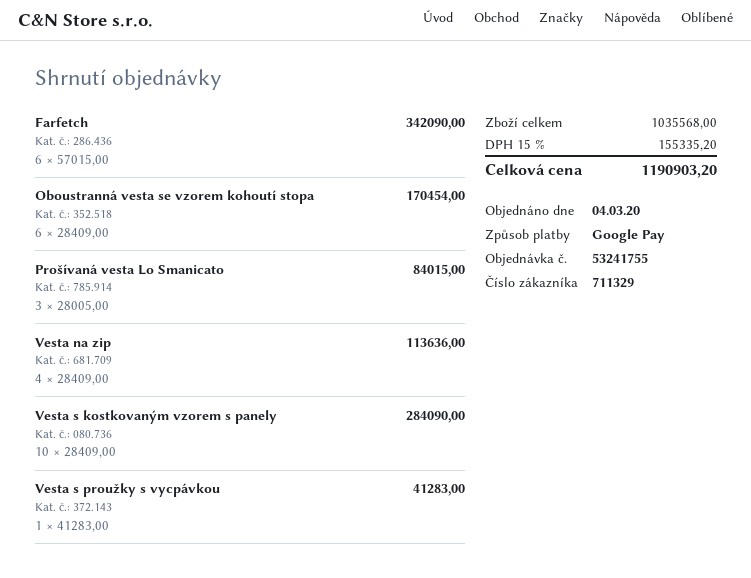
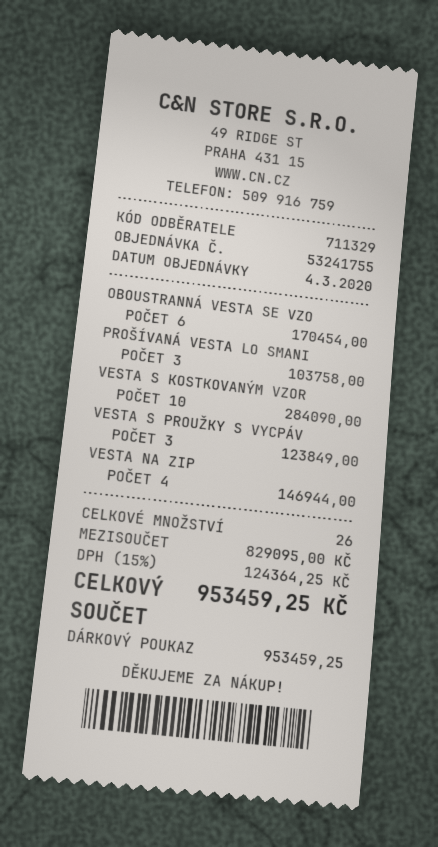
payment method: Google Pay -> gift card
Farfetch: 6 for 342090.00 -> none
Prošívaná vesta Lo Smanicato: 3 for 84015.00 -> 3 for 103758.00
Vesta na zip: 4 for 113636.00 -> 4 for 146944.00
Vesta s proužky s vycpávkou: 1 for 41283.00 -> 3 for 123849.00
subtotal: 1035568.00 -> 829095.00
tax: 15% = 155335.20 -> 15% = 124364.25
total: 1190903.20 -> 953459.25

